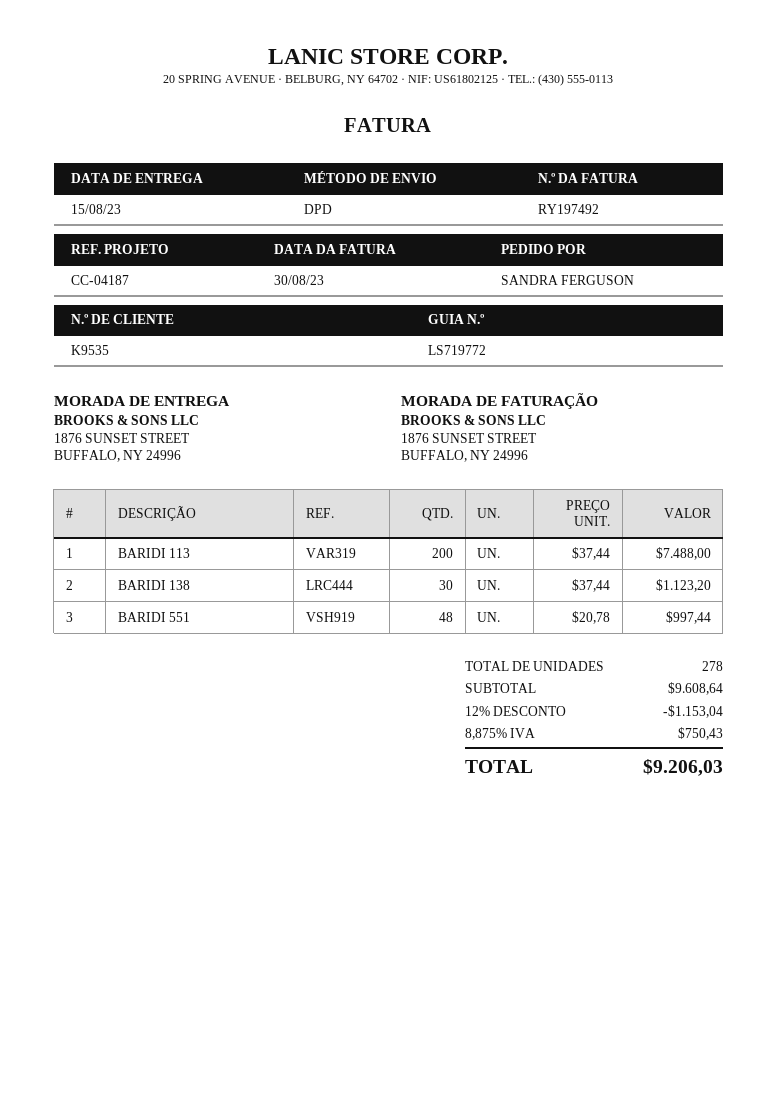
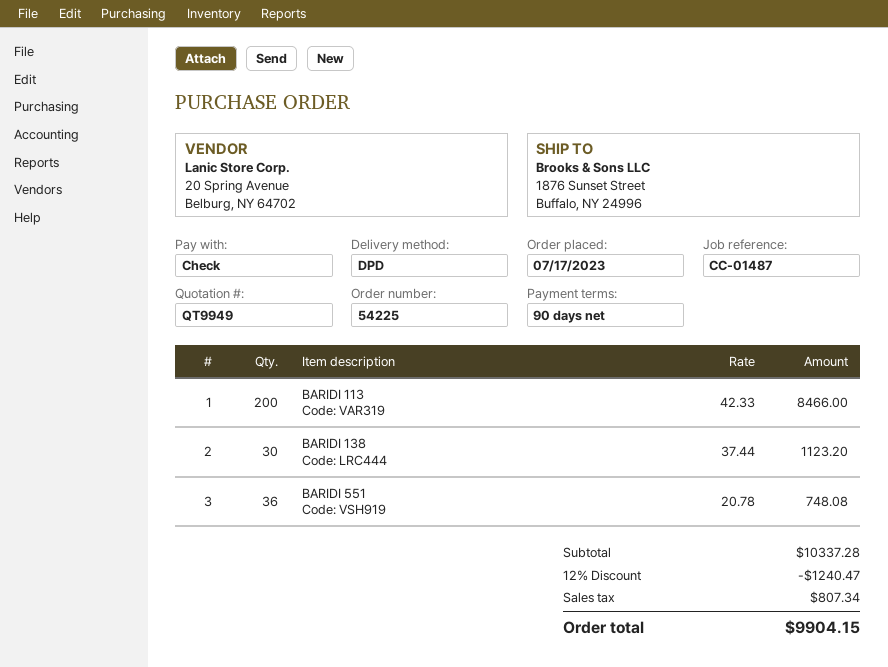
reference: CC-04187 -> CC-01487
BARIDI 113: 200 x 37.44 = 7488.00 -> 200 x 42.33 = 8466.00
BARIDI 551: 48 x 20.78 = 997.44 -> 36 x 20.78 = 748.08
subtotal: 9608.64 -> 10337.28
discount: 12% = 1153.04 -> 12% = 1240.47
tax: 750.43 -> 807.34
total: 9206.03 -> 9904.15

